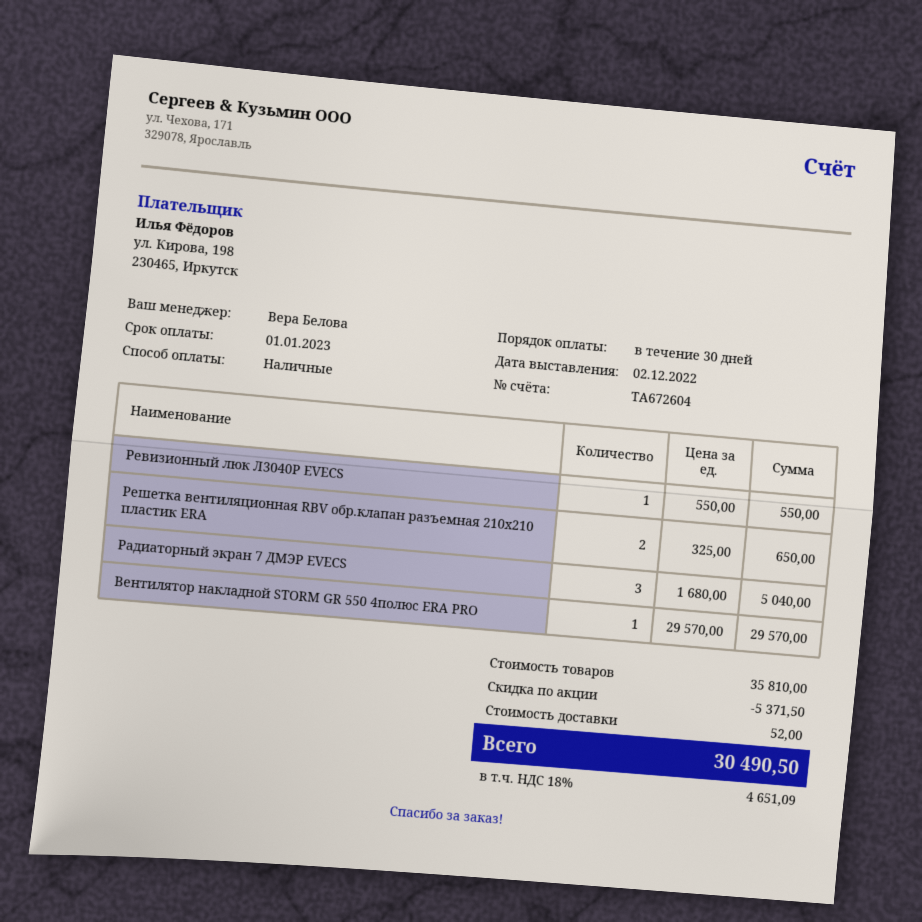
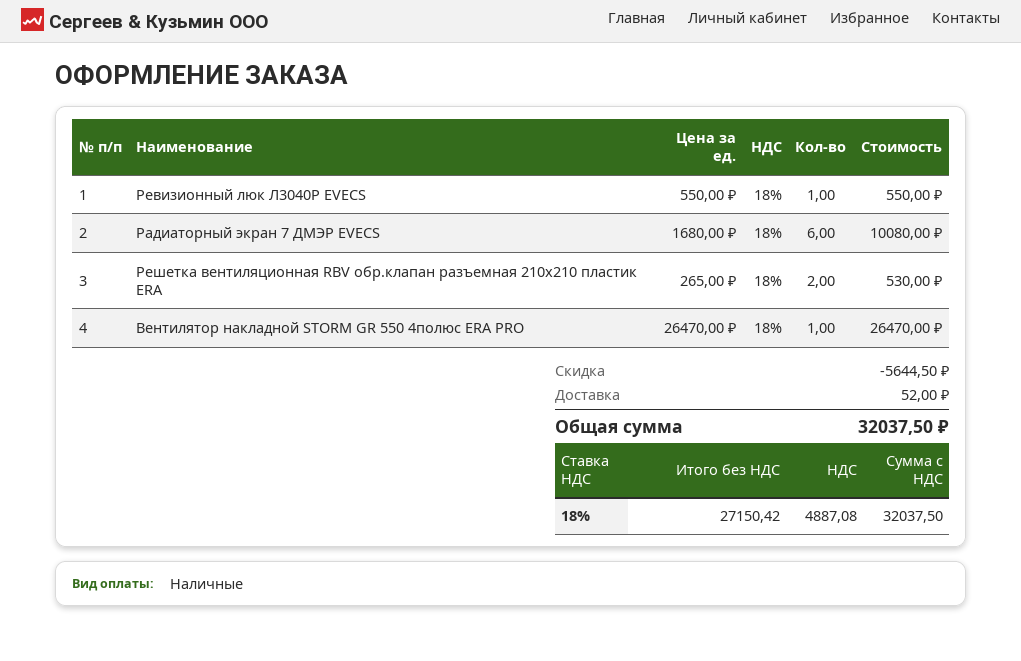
Решетка вентиляционная RBV обр.клапан разъемная 210x210 пластик ERA: 2 x 325.00 = 650.00 -> 2 x 265.00 = 530.00
Радиаторный экран 7 ДМЭР EVECS: 3 x 1680.00 = 5040.00 -> 6 x 1680.00 = 10080.00
Вентилятор накладной STORM GR 550 4полюс ERA PRO: 1 x 29570.00 = 29570.00 -> 1 x 26470.00 = 26470.00
discount: 5371.50 -> 5644.50
tax: 18% = 4651.09 -> 18% = 4887.08
total: 30490.50 -> 32037.50

